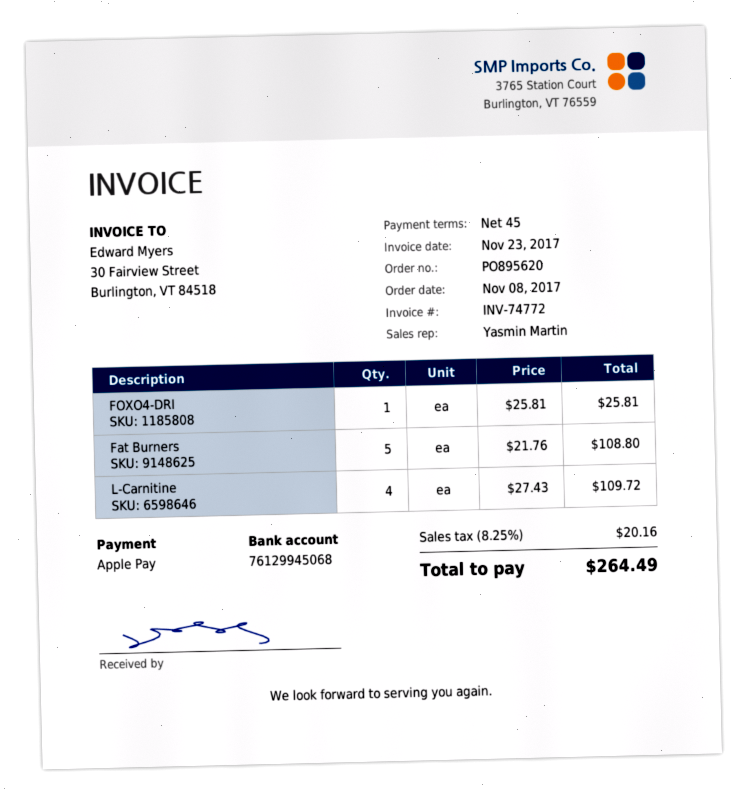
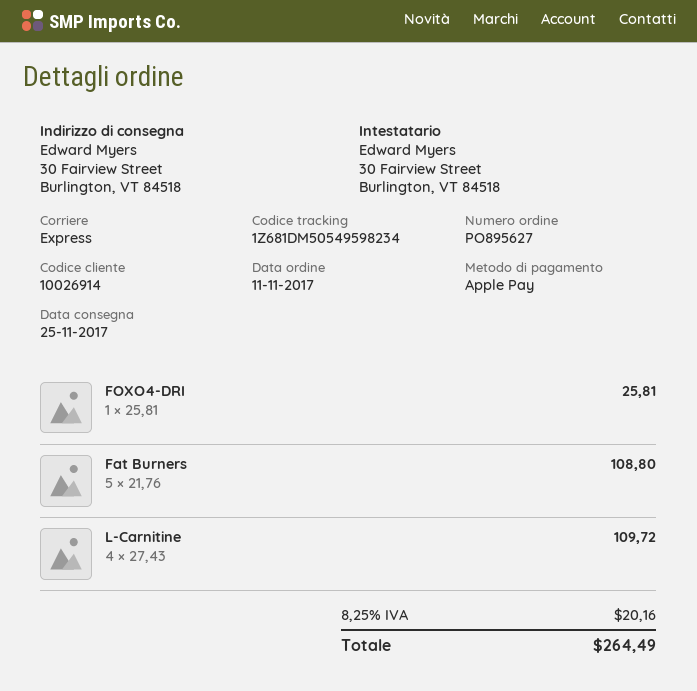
order number: PO895620 -> PO895627
order date: 2017-11-08 -> 2017-11-11

